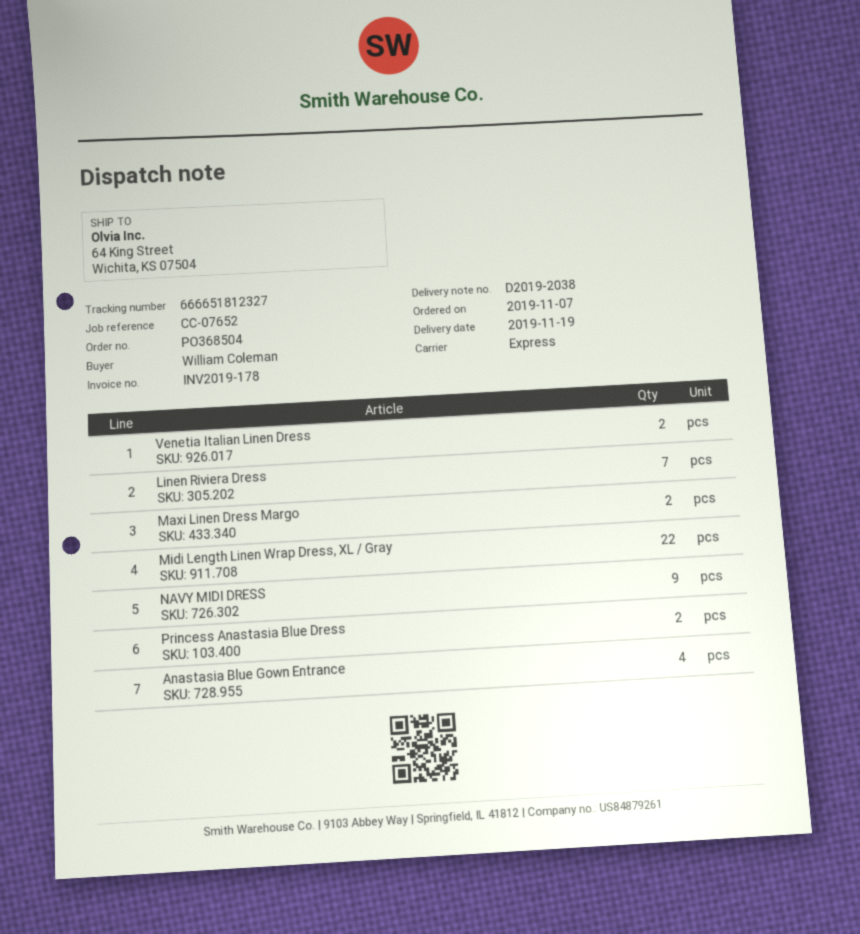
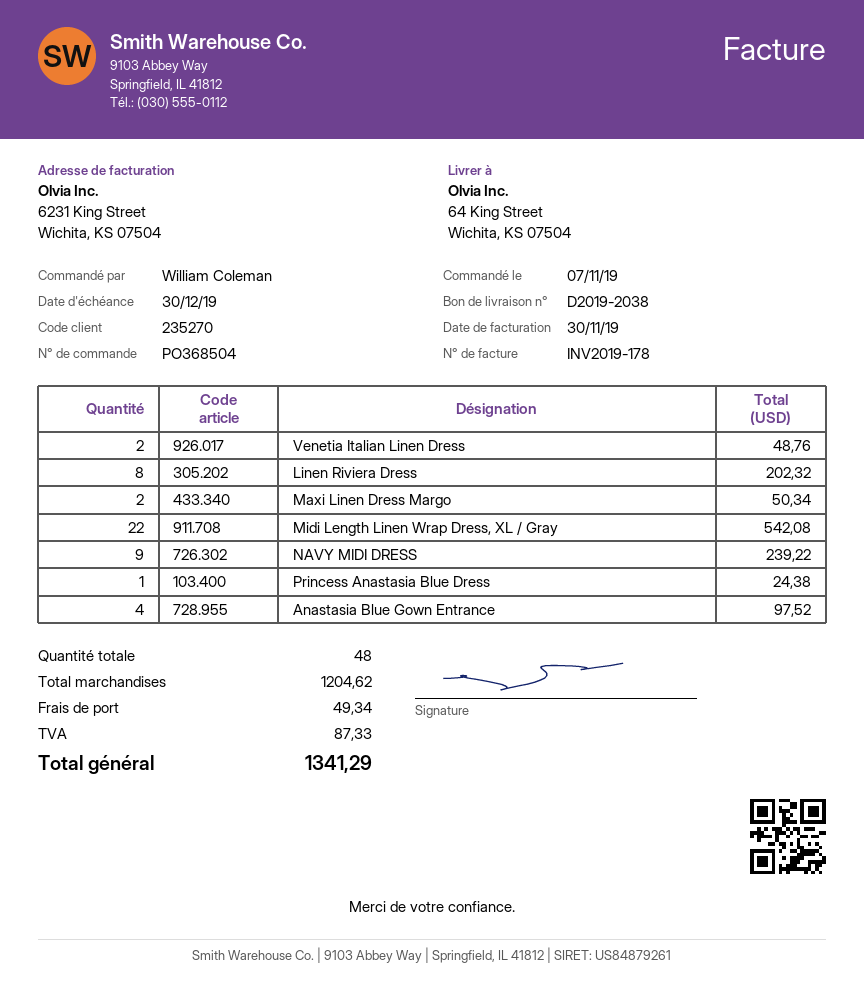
Linen Riviera Dress: 7 -> 8
Princess Anastasia Blue Dress: 2 -> 1

